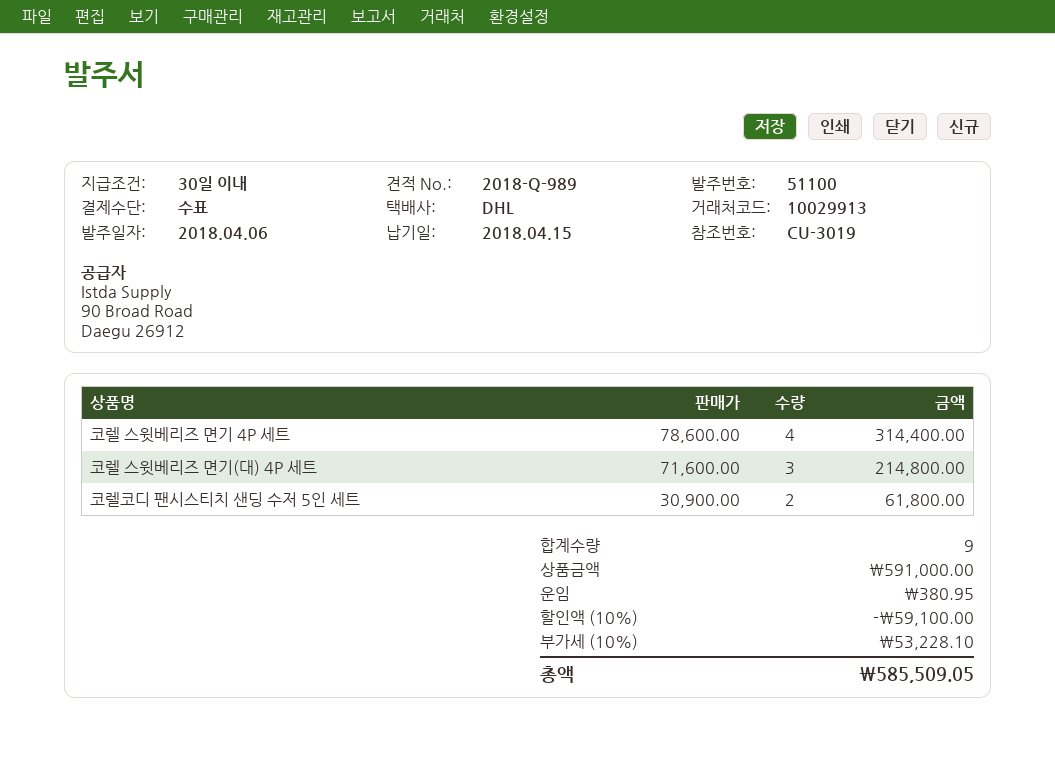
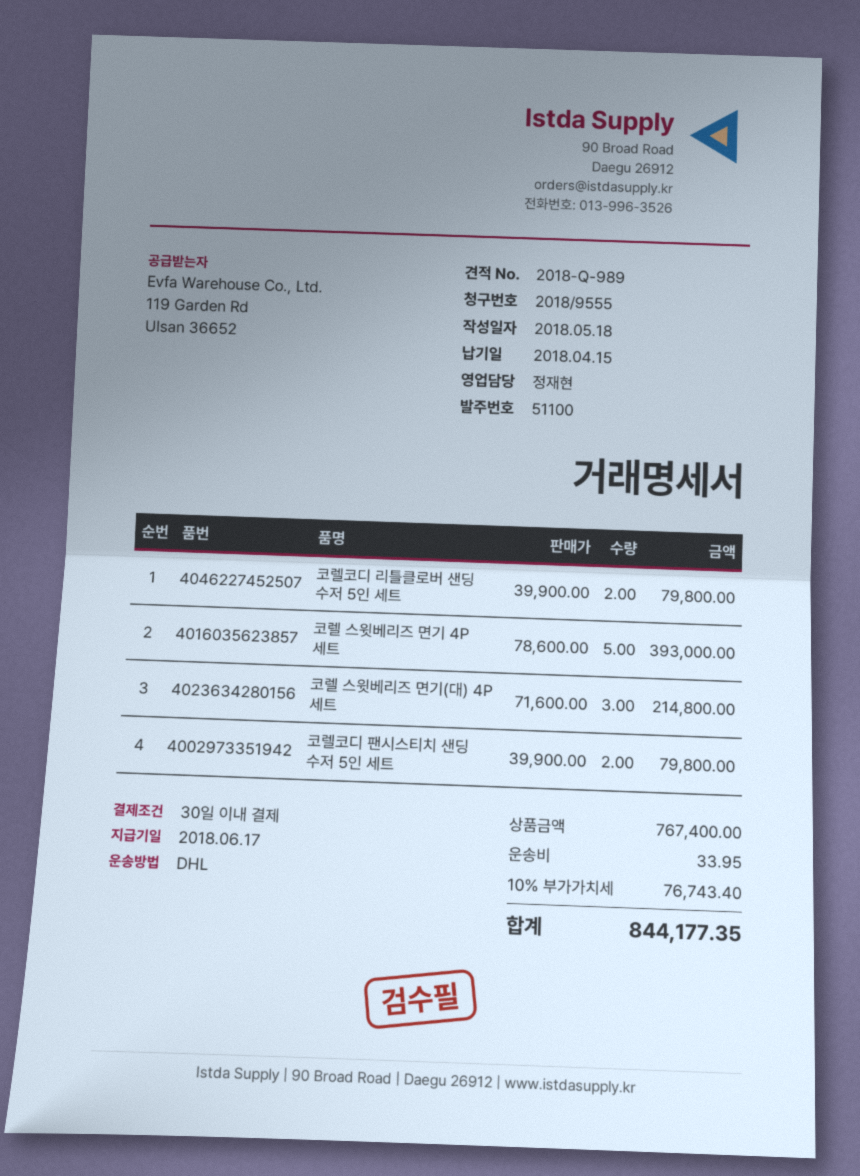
코렐 스윗베리즈 면기 4P 세트: 4 x 78600.00 = 314400.00 -> 5 x 78600.00 = 393000.00
코렐코디 팬시스티치 샌딩 수저 5인 세트: 2 x 30900.00 = 61800.00 -> 2 x 39900.00 = 79800.00
코렐코디 리틀클로버 샌딩 수저 5인 세트: none -> 2 x 39900.00 = 79800.00
subtotal: 591000.00 -> 767400.00
discount: 10% = 59100.00 -> none
shipping: 380.95 -> 33.95
tax: 10% = 53228.10 -> 10% = 76743.40
total: 585509.05 -> 844177.35

